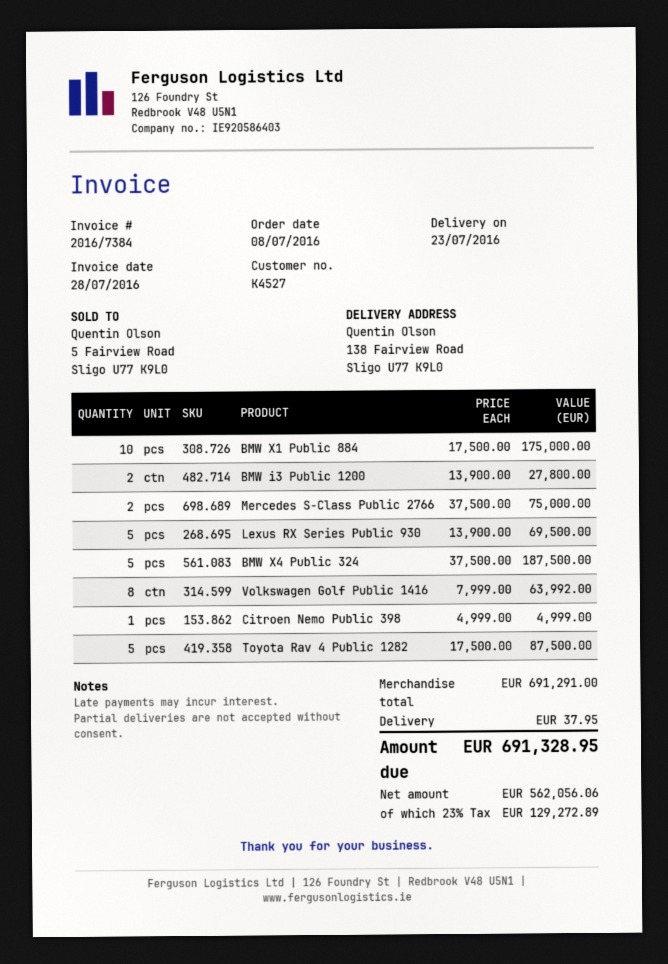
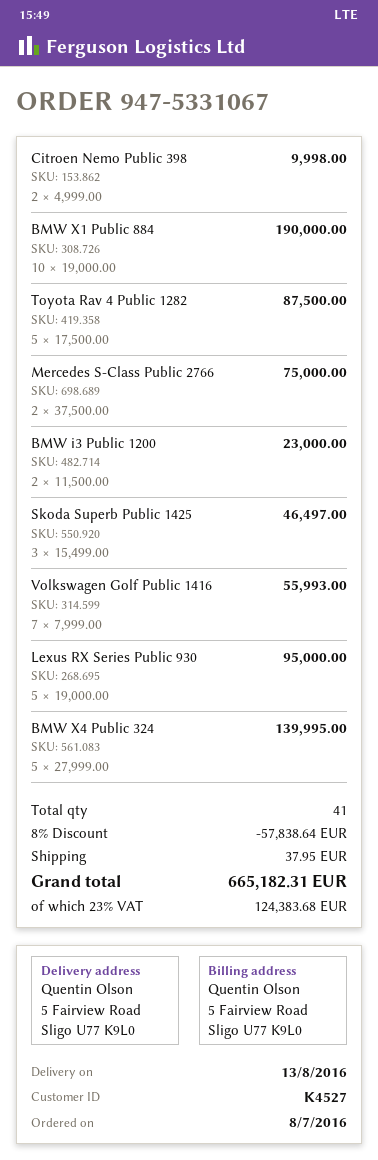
delivery date: 2016-07-23 -> 2016-08-13
ship to: 138 Fairview Road, Sligo U77 K9L0 -> 5 Fairview Road, Sligo U77 K9L0
BMW X1 Public 884: 10 x 17500.00 = 175000.00 -> 10 x 19000.00 = 190000.00
BMW i3 Public 1200: 2 x 13900.00 = 27800.00 -> 2 x 11500.00 = 23000.00
Lexus RX Series Public 930: 5 x 13900.00 = 69500.00 -> 5 x 19000.00 = 95000.00
BMW X4 Public 324: 5 x 37500.00 = 187500.00 -> 5 x 27999.00 = 139995.00
Volkswagen Golf Public 1416: 8 x 7999.00 = 63992.00 -> 7 x 7999.00 = 55993.00
Citroen Nemo Public 398: 1 x 4999.00 = 4999.00 -> 2 x 4999.00 = 9998.00
Skoda Superb Public 1425: none -> 3 x 15499.00 = 46497.00
discount: none -> 8% = 57838.64
tax: 23% = 129272.89 -> 23% = 124383.68
total: 691328.95 -> 665182.31

